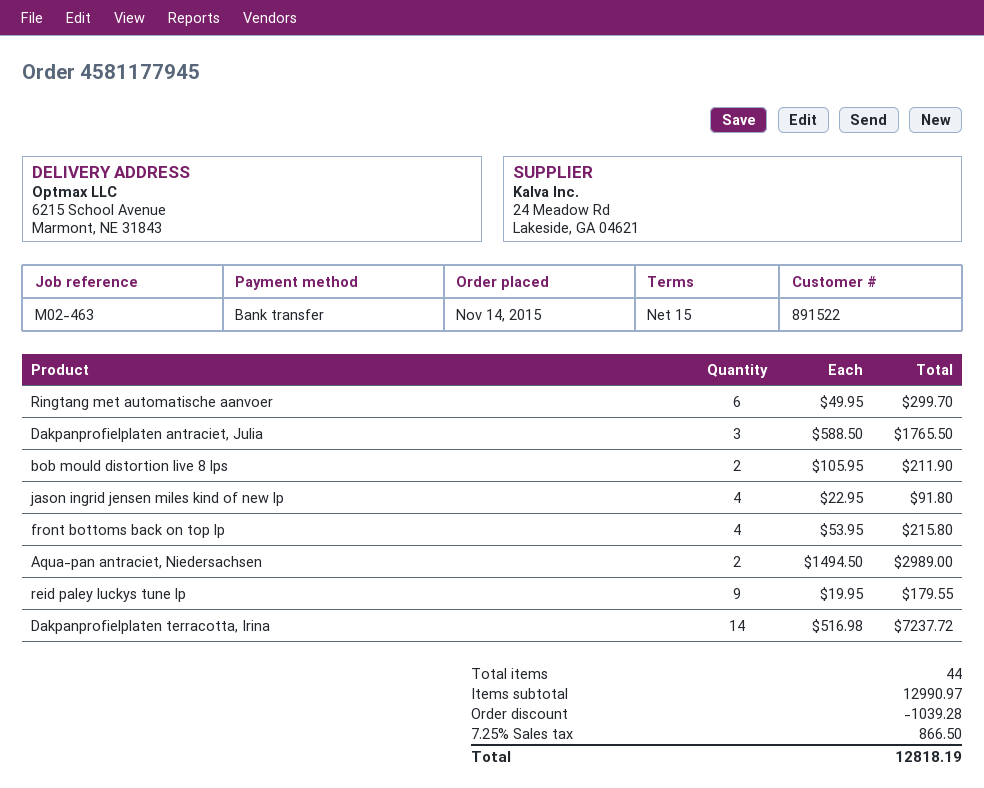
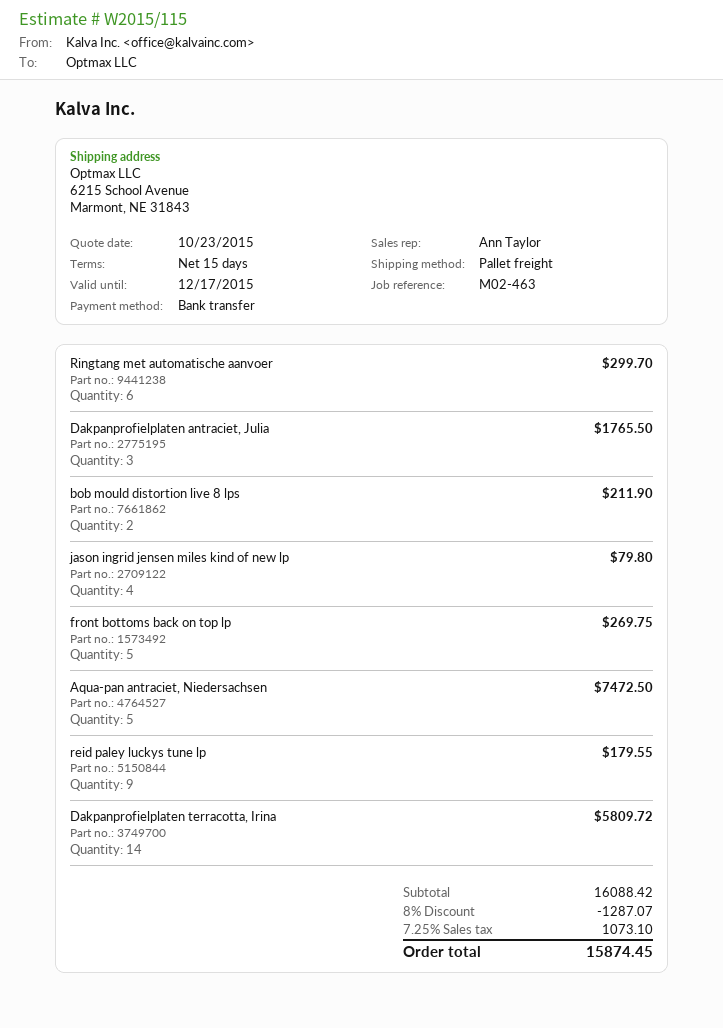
jason ingrid jensen miles kind of new lp: 4 for 91.80 -> 4 for 79.80
front bottoms back on top lp: 4 for 215.80 -> 5 for 269.75
Aqua-pan antraciet, Niedersachsen: 2 for 2989.00 -> 5 for 7472.50
Dakpanprofielplaten terracotta, Irina: 14 for 7237.72 -> 14 for 5809.72
subtotal: 12990.97 -> 16088.42
discount: 1039.28 -> 1287.07
tax: 7.25% = 866.50 -> 7.25% = 1073.10
total: 12818.19 -> 15874.45

